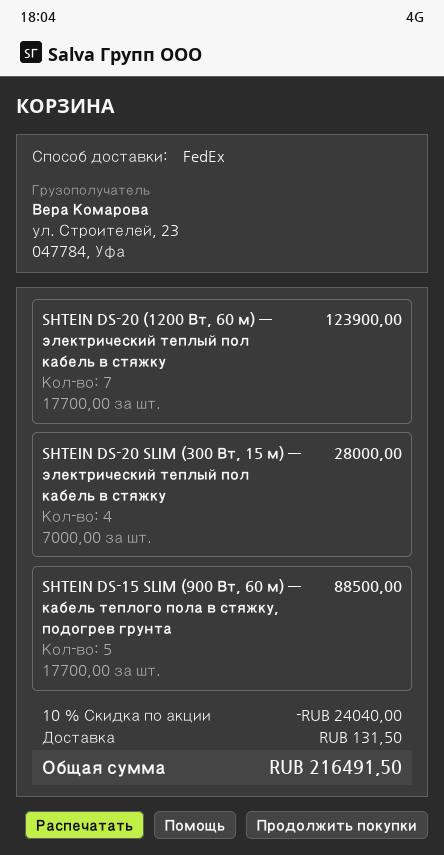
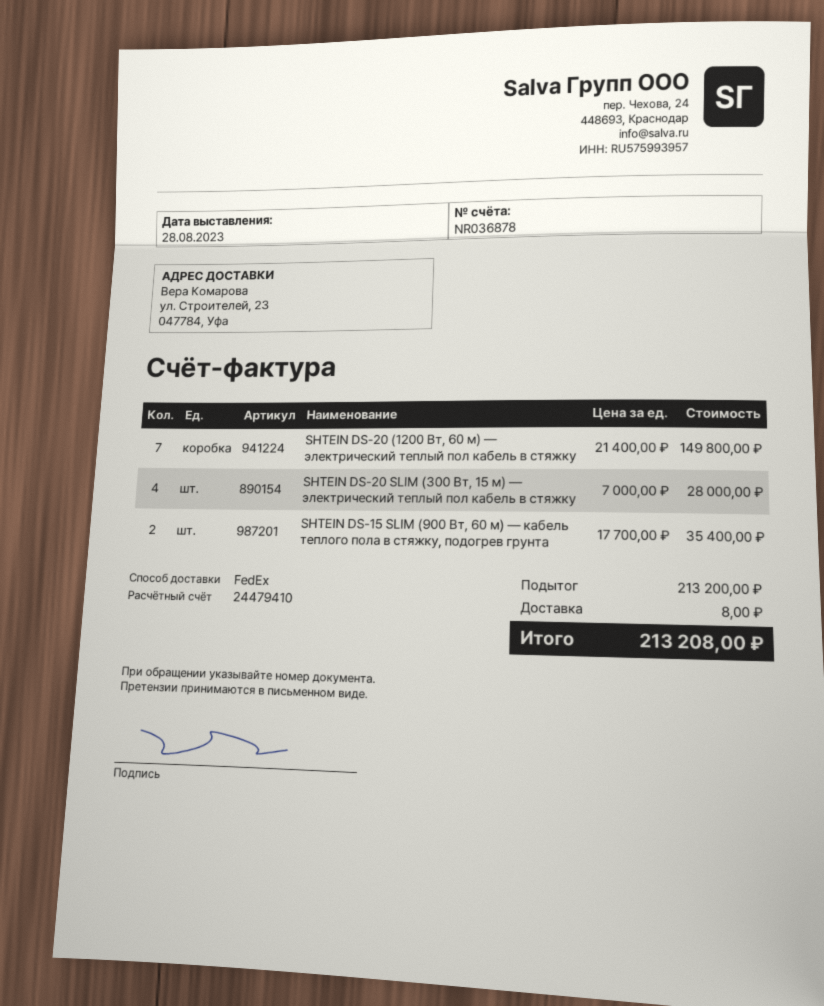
SHTEIN DS-20 (1200 Вт, 60 м) — электрический теплый пол кабель в стяжку: 7 x 17700.00 = 123900.00 -> 7 x 21400.00 = 149800.00
SHTEIN DS-15 SLIM (900 Вт, 60 м) — кабель теплого пола в стяжку, подогрев грунта: 5 x 17700.00 = 88500.00 -> 2 x 17700.00 = 35400.00
discount: 10% = 24040.00 -> none
shipping: 131.50 -> 8.00
total: 216491.50 -> 213208.00

